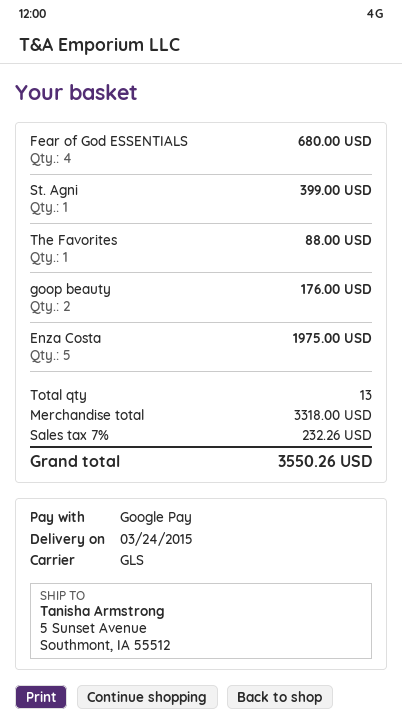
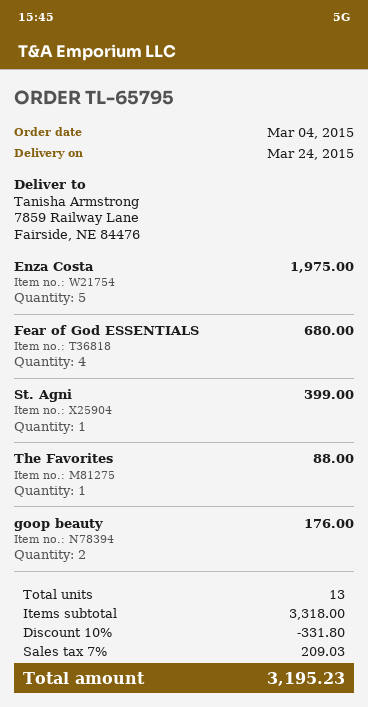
ship to: 5 Sunset Avenue, Southmont, IA 55512 -> 7859 Railway Lane, Fairside, NE 84476
discount: none -> 10% = 331.80
tax: 7% = 232.26 -> 7% = 209.03
total: 3550.26 -> 3195.23

